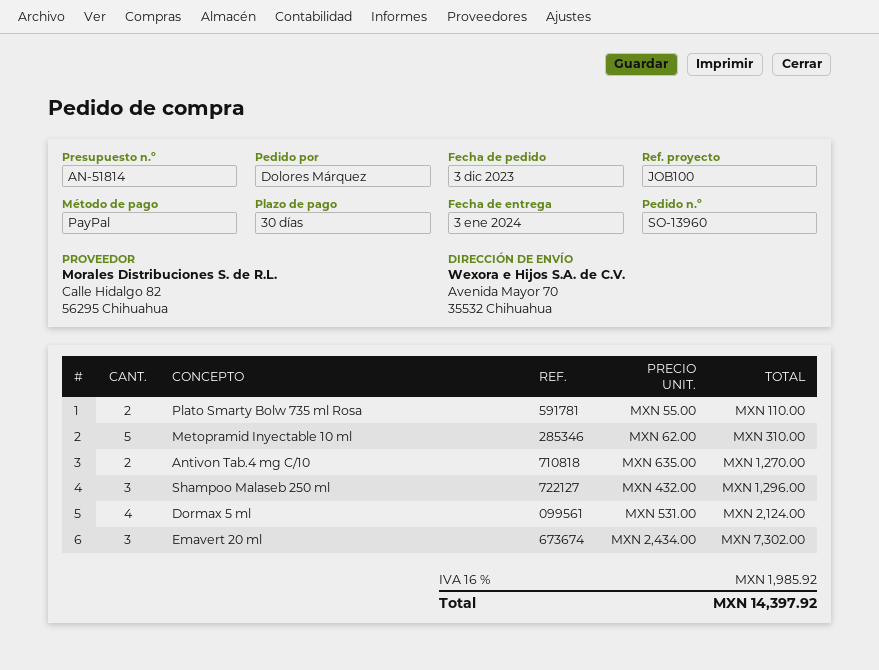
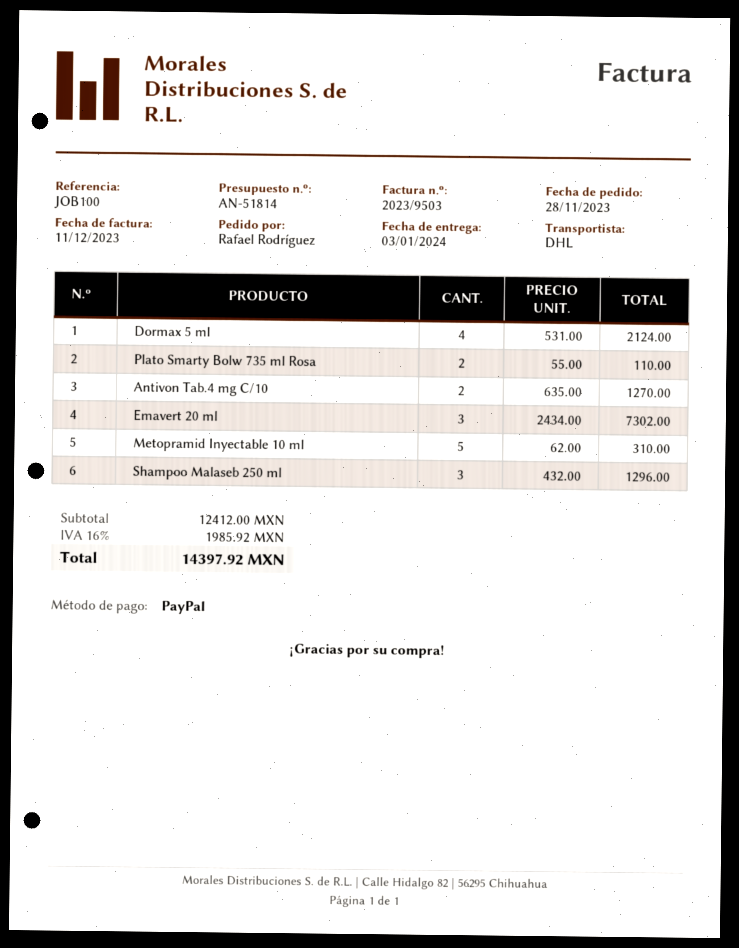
order date: 2023-12-03 -> 2023-11-28
ordered by: Dolores Márquez -> Rafael Rodríguez

